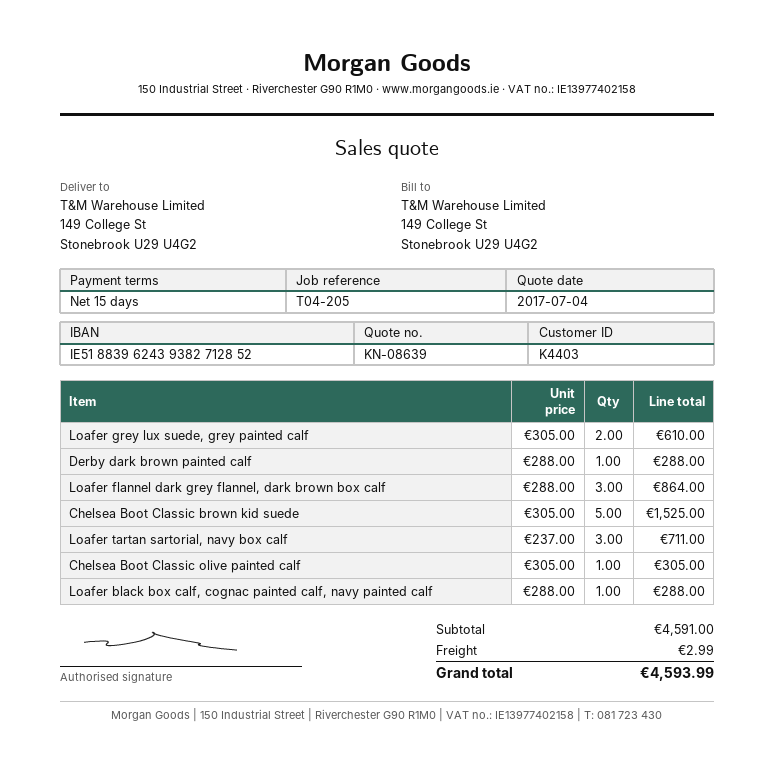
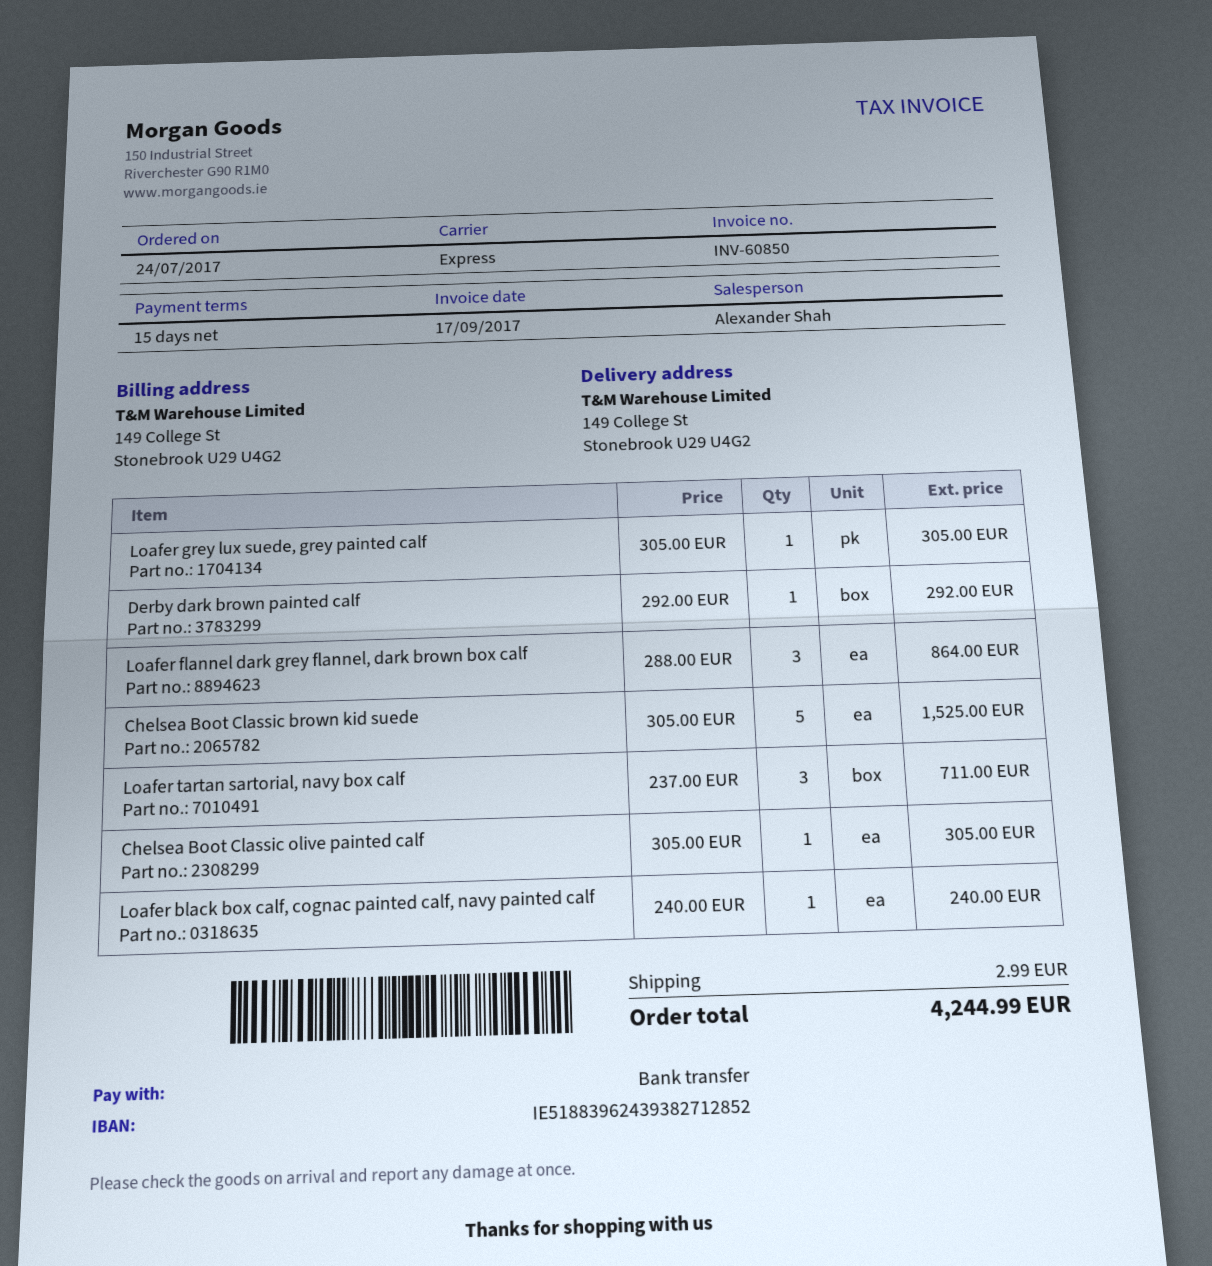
Loafer grey lux suede, grey painted calf: 2 x 305.00 = 610.00 -> 1 x 305.00 = 305.00
Derby dark brown painted calf: 1 x 288.00 = 288.00 -> 1 x 292.00 = 292.00
Loafer black box calf, cognac painted calf, navy painted calf: 1 x 288.00 = 288.00 -> 1 x 240.00 = 240.00
total: 4593.99 -> 4244.99

